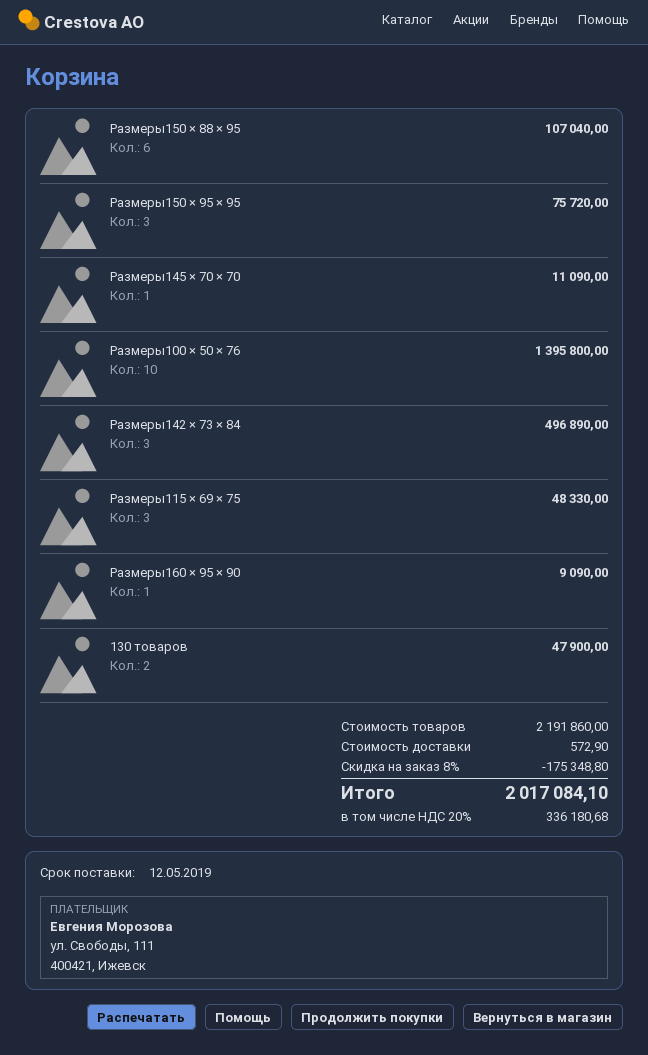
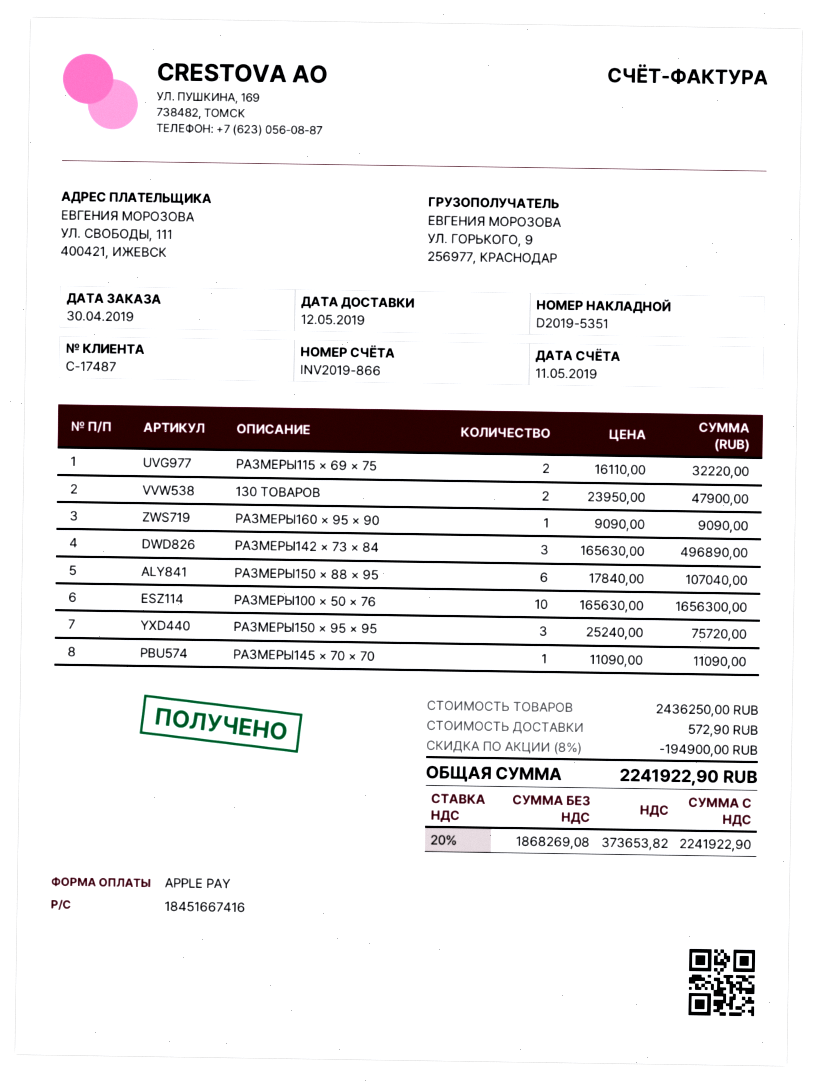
Размеры100 × 50 × 76: 10 for 1395800.00 -> 10 for 1656300.00
Размеры115 × 69 × 75: 3 for 48330.00 -> 2 for 32220.00
subtotal: 2191860.00 -> 2436250.00
discount: 8% = 175348.80 -> 8% = 194900.00
tax: 20% = 336180.68 -> 20% = 373653.82
total: 2017084.10 -> 2241922.90

